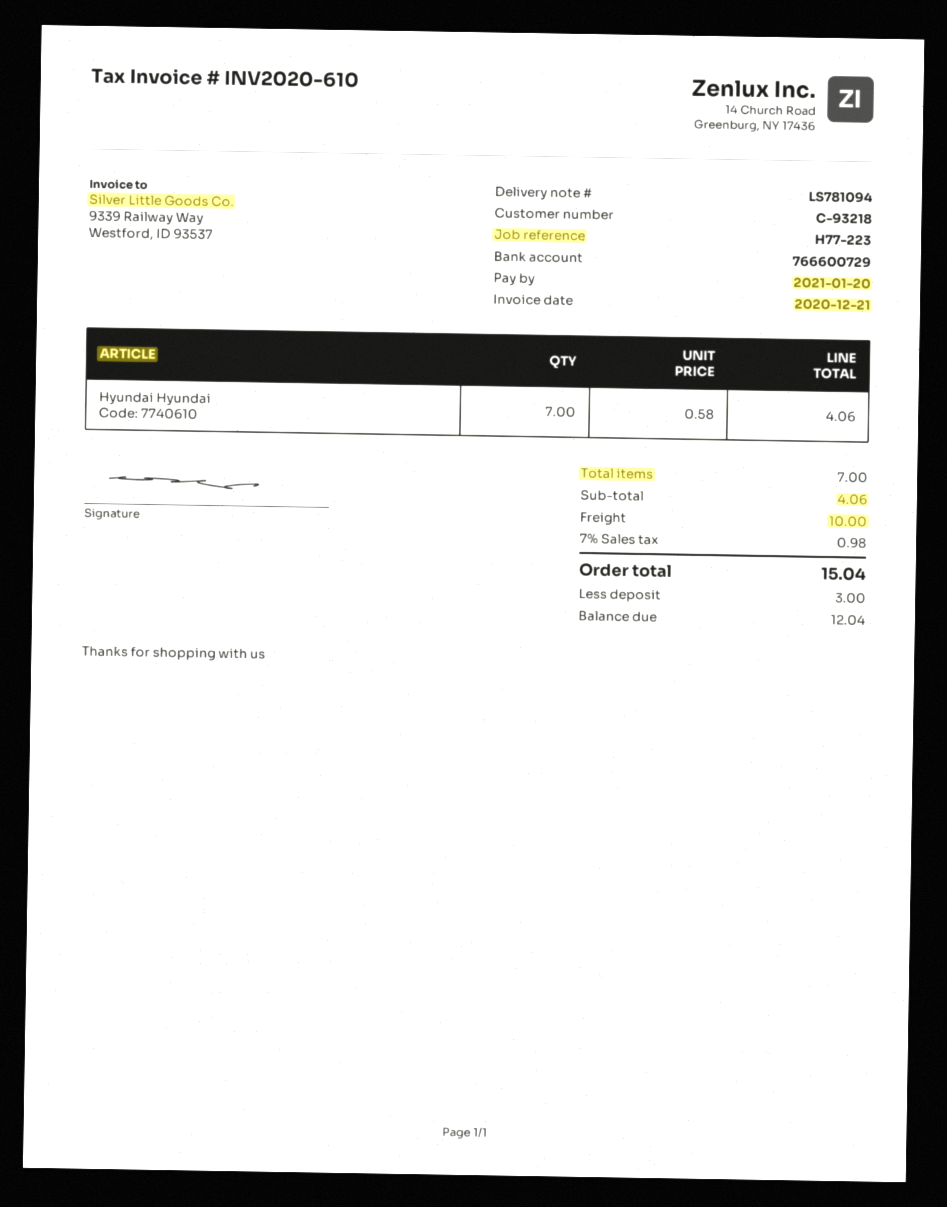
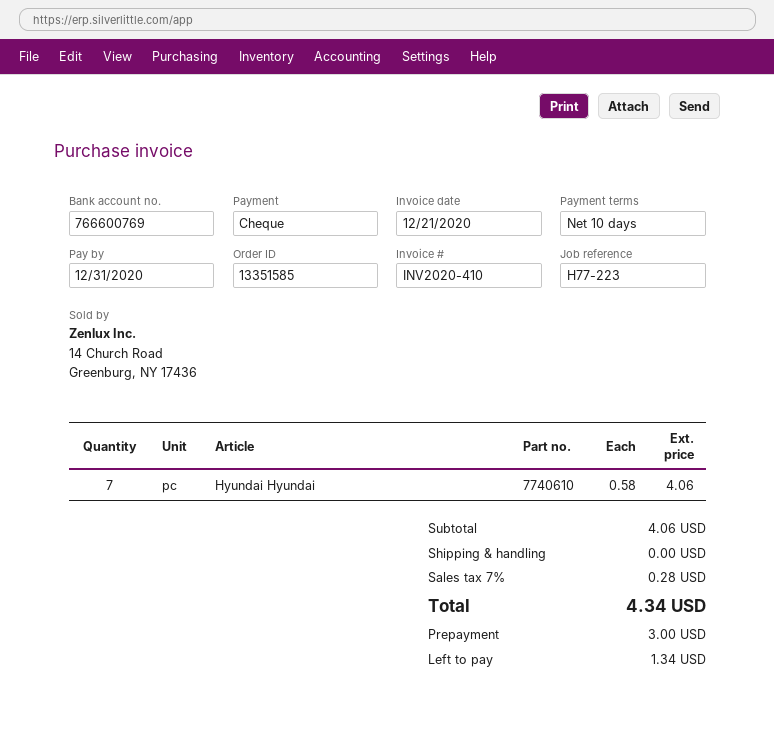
invoice number: INV2020-610 -> INV2020-410
due date: 2021-01-20 -> 2020-12-31
bank account: 766600729 -> 766600769
shipping: 10.00 -> 0.00
tax: 7% = 0.98 -> 7% = 0.28
total: 15.04 -> 4.34
balance: 12.04 -> 1.34

